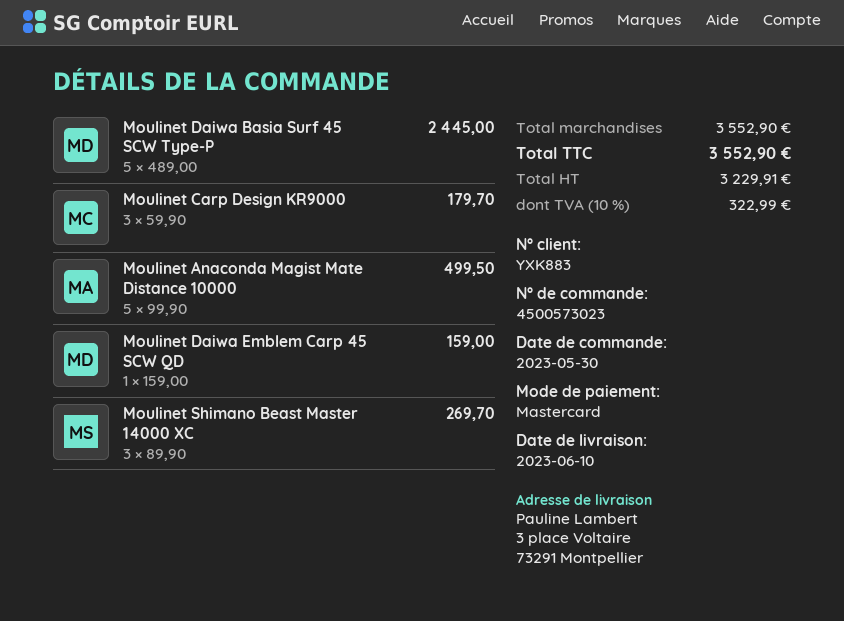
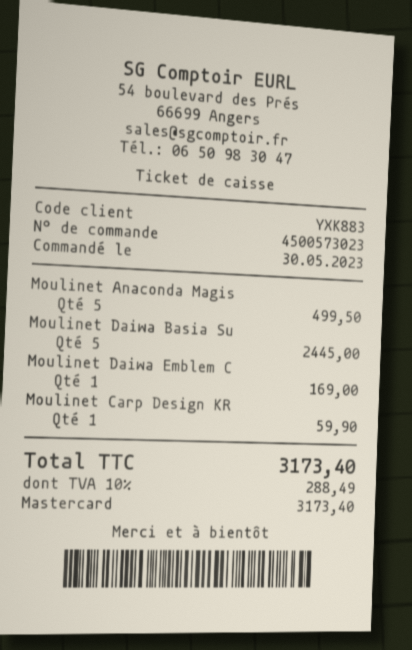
Moulinet Carp Design KR9000: 3 for 179.70 -> 1 for 59.90
Moulinet Daiwa Emblem Carp 45 SCW QD: 1 for 159.00 -> 1 for 169.00
Moulinet Shimano Beast Master 14000 XC: 3 for 269.70 -> none
tax: 10% = 322.99 -> 10% = 288.49
total: 3552.90 -> 3173.40

